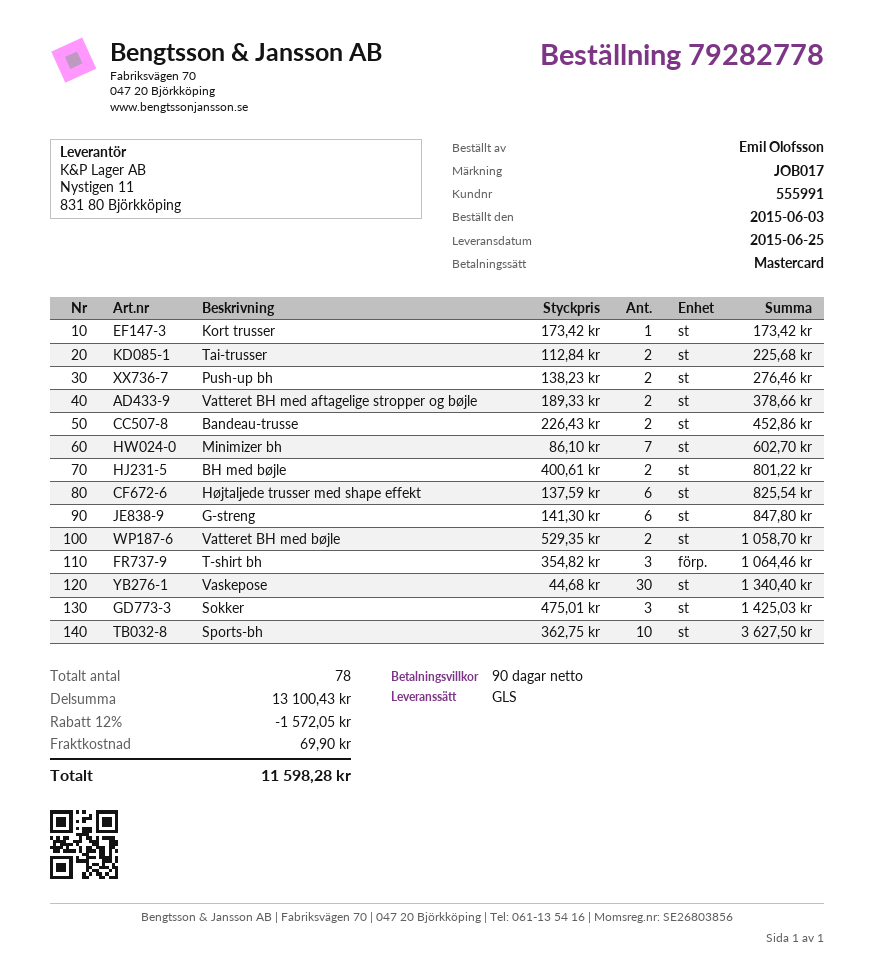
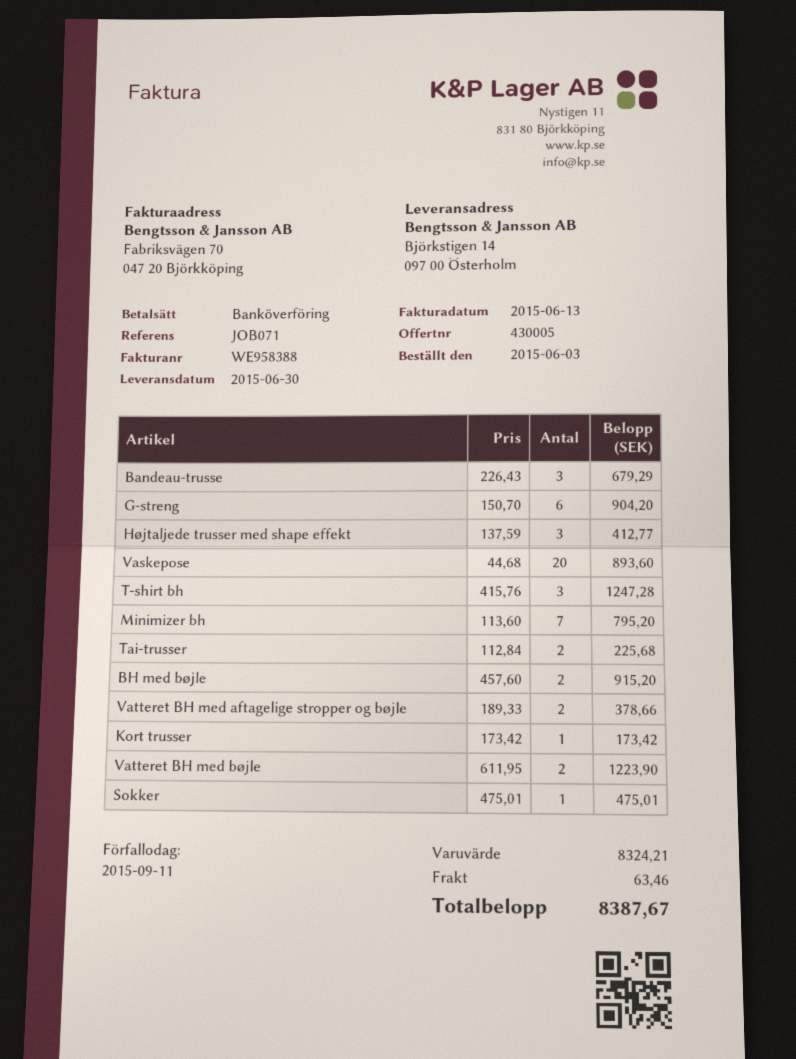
delivery date: 2015-06-25 -> 2015-06-30
reference: JOB017 -> JOB071
payment method: Mastercard -> bank transfer
Push-up bh: 2 x 138.23 = 276.46 -> none
Bandeau-trusse: 2 x 226.43 = 452.86 -> 3 x 226.43 = 679.29
Minimizer bh: 7 x 86.10 = 602.70 -> 7 x 113.60 = 795.20
BH med bøjle: 2 x 400.61 = 801.22 -> 2 x 457.60 = 915.20
Højtaljede trusser med shape effekt: 6 x 137.59 = 825.54 -> 3 x 137.59 = 412.77
G-streng: 6 x 141.30 = 847.80 -> 6 x 150.70 = 904.20
Vatteret BH med bøjle: 2 x 529.35 = 1058.70 -> 2 x 611.95 = 1223.90
T-shirt bh: 3 x 354.82 = 1064.46 -> 3 x 415.76 = 1247.28
Vaskepose: 30 x 44.68 = 1340.40 -> 20 x 44.68 = 893.60
Sokker: 3 x 475.01 = 1425.03 -> 1 x 475.01 = 475.01
Sports-bh: 10 x 362.75 = 3627.50 -> none
subtotal: 13100.43 -> 8324.21
discount: 12% = 1572.05 -> none
shipping: 69.90 -> 63.46
total: 11598.28 -> 8387.67

